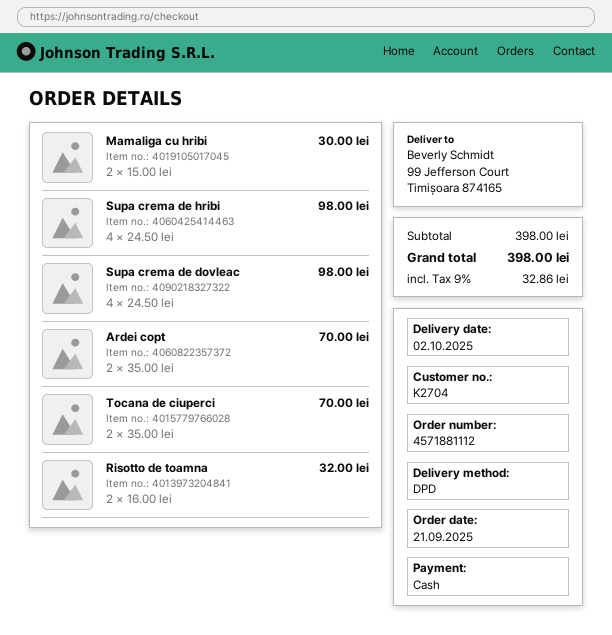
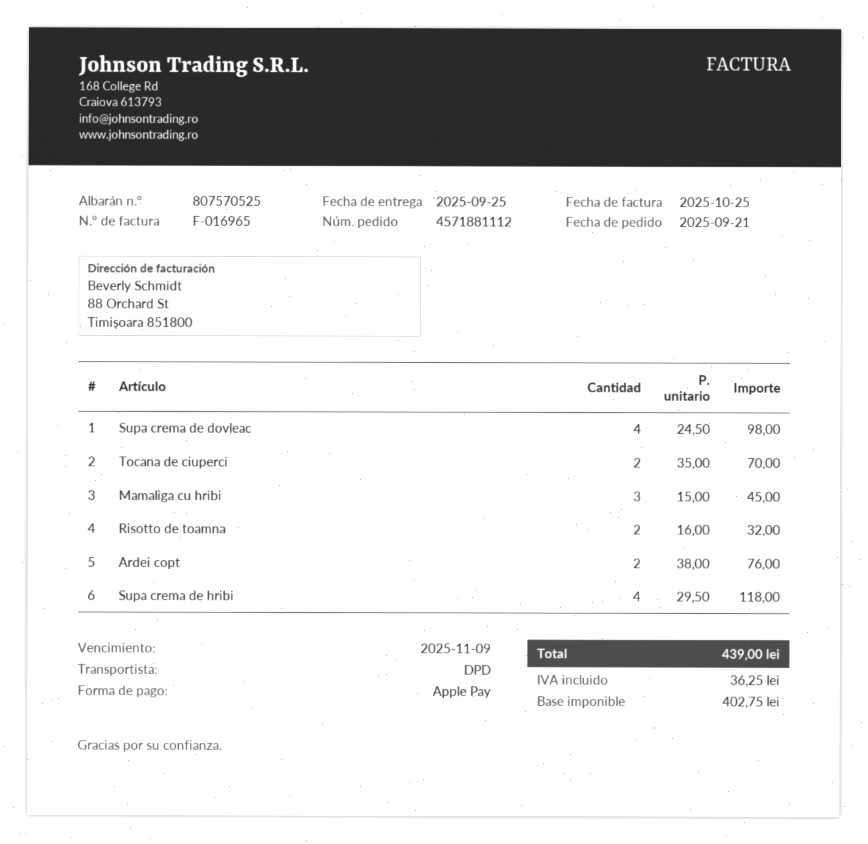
delivery date: 2025-10-02 -> 2025-09-25
payment method: cash -> Apple Pay
Mamaliga cu hribi: 2 x 15.00 = 30.00 -> 3 x 15.00 = 45.00
Supa crema de hribi: 4 x 24.50 = 98.00 -> 4 x 29.50 = 118.00
Ardei copt: 2 x 35.00 = 70.00 -> 2 x 38.00 = 76.00
tax: 32.86 -> 36.25
total: 398.00 -> 439.00

